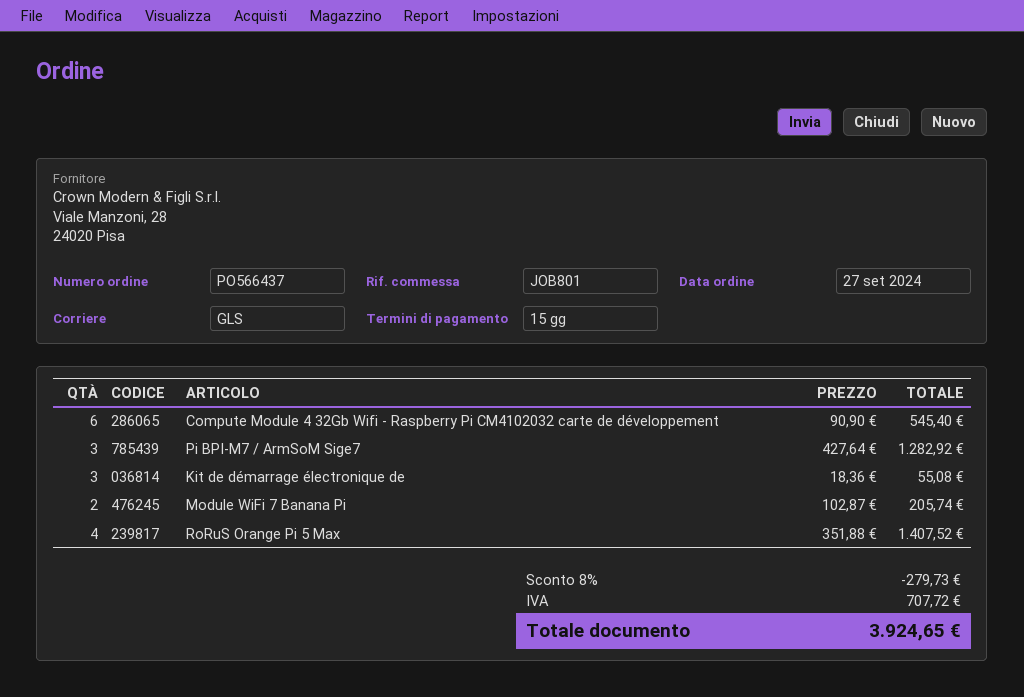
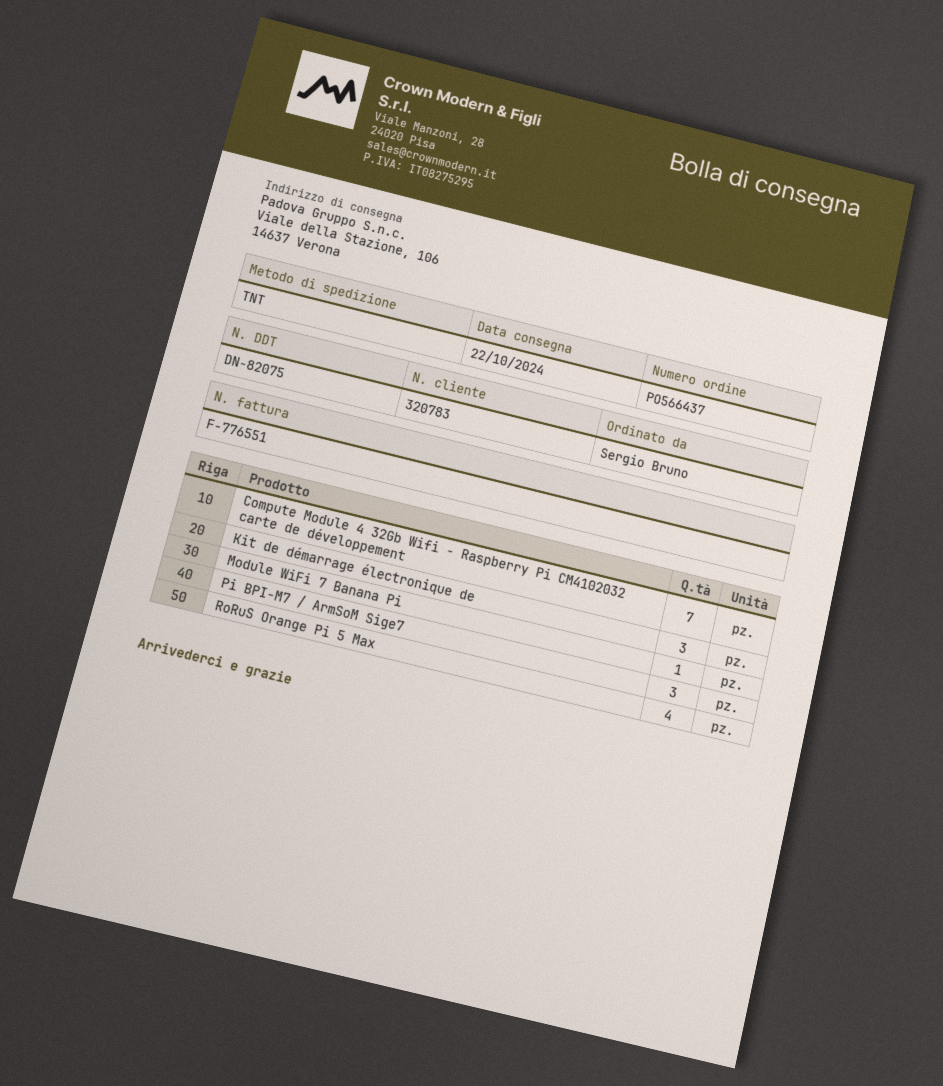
shipping method: GLS -> TNT
Compute Module 4 32Gb Wifi - Raspberry Pi CM4102032 carte de développement: 6 -> 7
Module WiFi 7 Banana Pi: 2 -> 1

